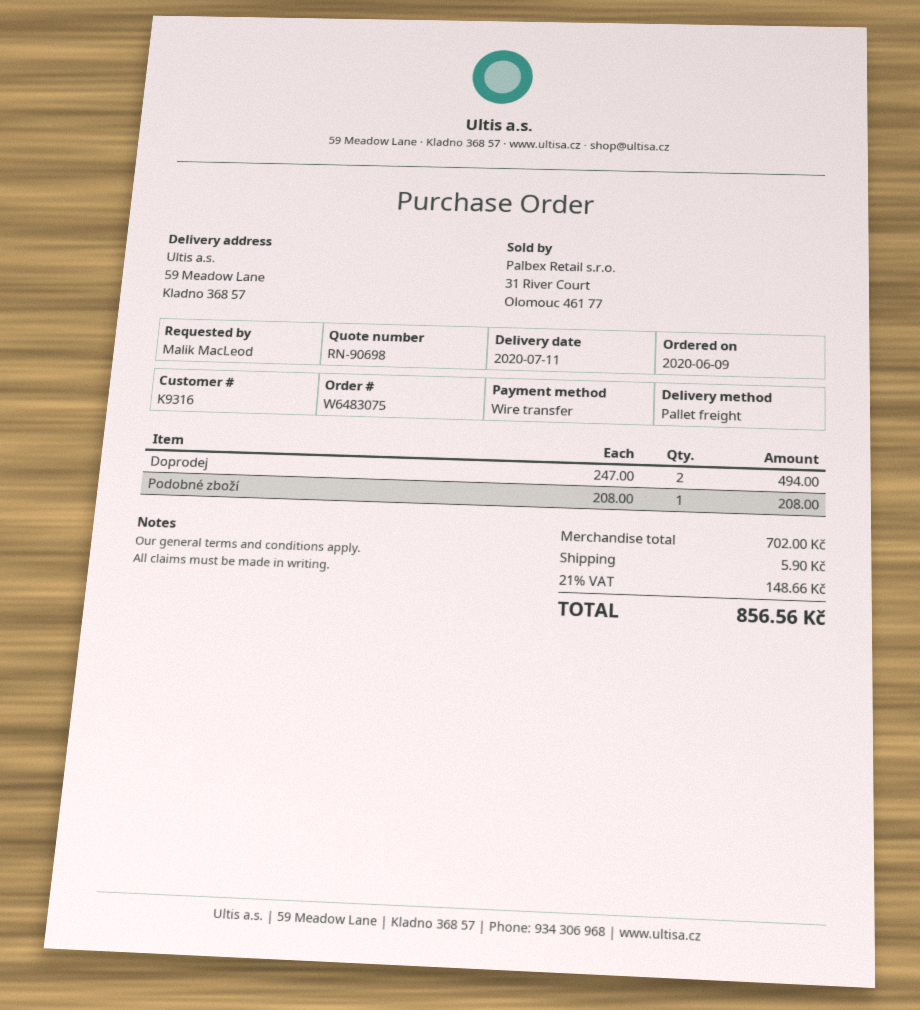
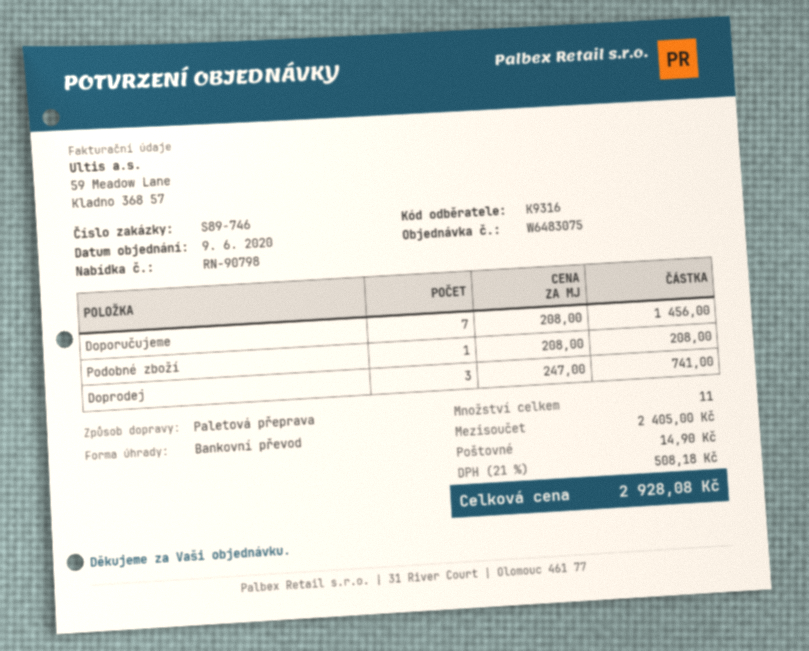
quote number: RN-90698 -> RN-90798
Doprodej: 2 x 247.00 = 494.00 -> 3 x 247.00 = 741.00
Doporučujeme: none -> 7 x 208.00 = 1456.00
subtotal: 702.00 -> 2405.00
shipping: 5.90 -> 14.90
tax: 21% = 148.66 -> 21% = 508.18
total: 856.56 -> 2928.08

